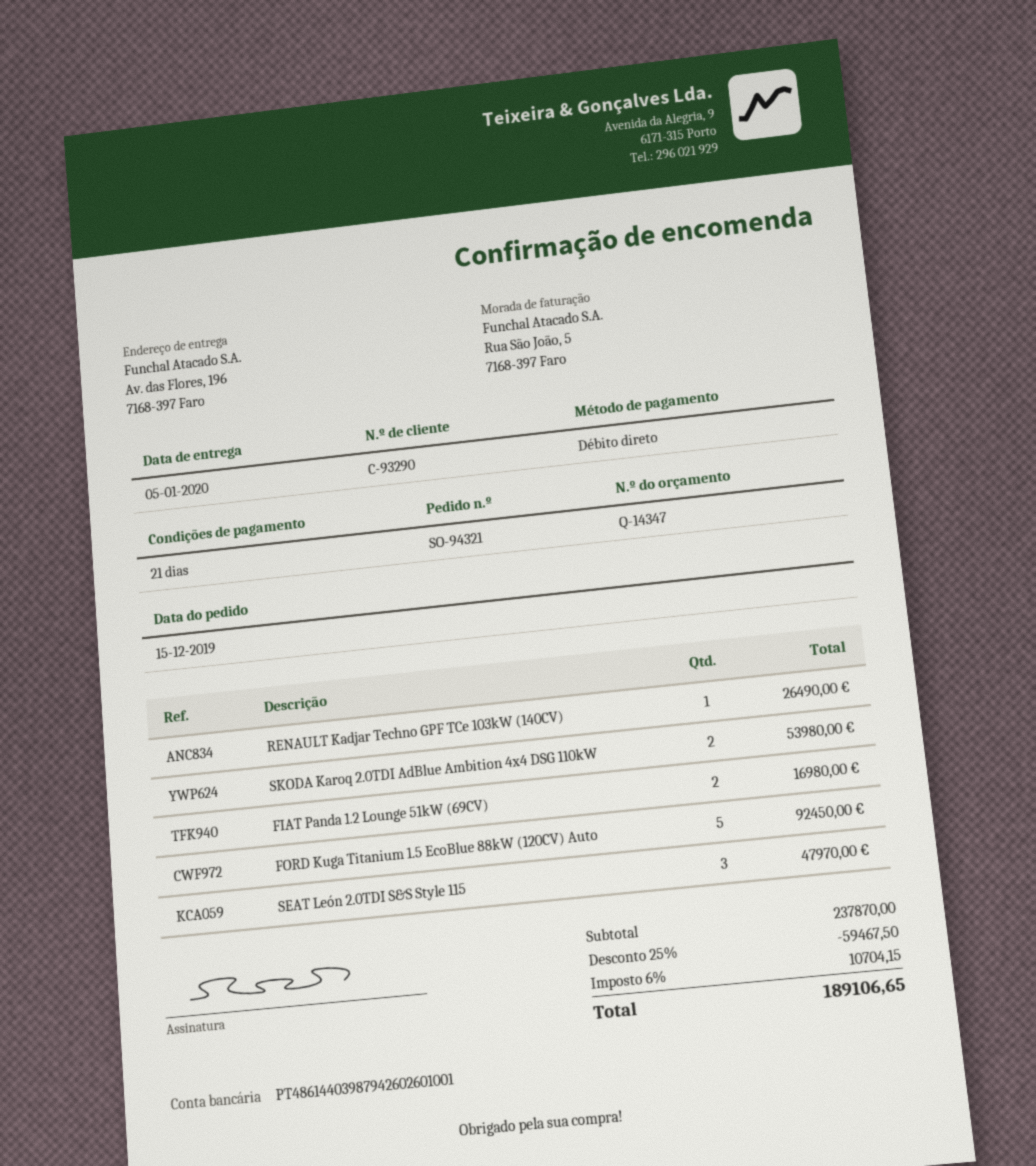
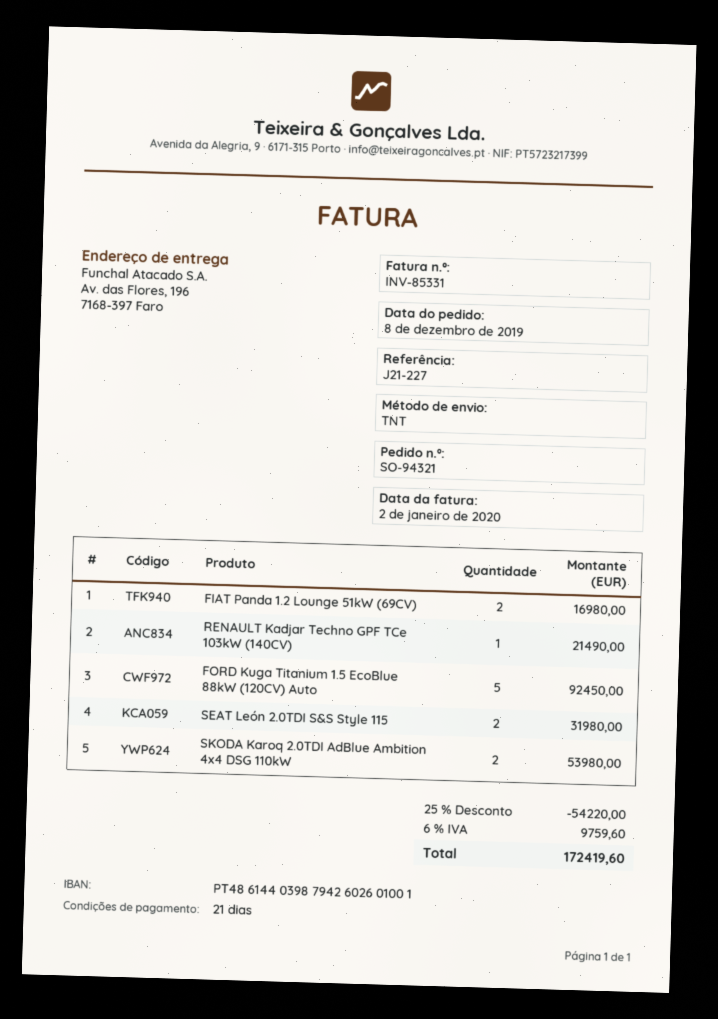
order date: 2019-12-15 -> 2019-12-08
RENAULT Kadjar Techno GPF TCe 103kW (140CV): 1 for 26490.00 -> 1 for 21490.00
SEAT León 2.0TDI S&S Style 115: 3 for 47970.00 -> 2 for 31980.00
discount: 25% = 59467.50 -> 25% = 54220.00
tax: 6% = 10704.15 -> 6% = 9759.60
total: 189106.65 -> 172419.60

